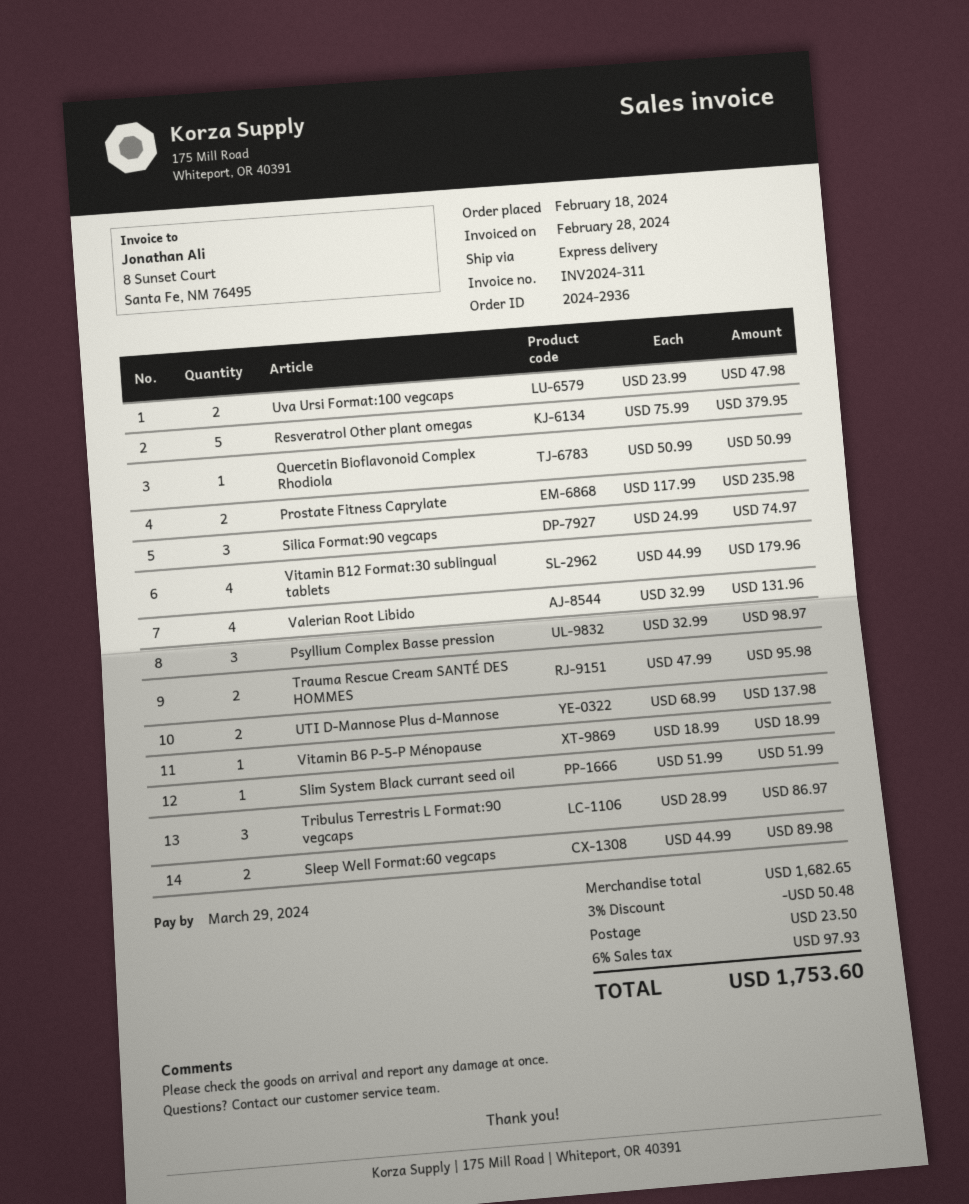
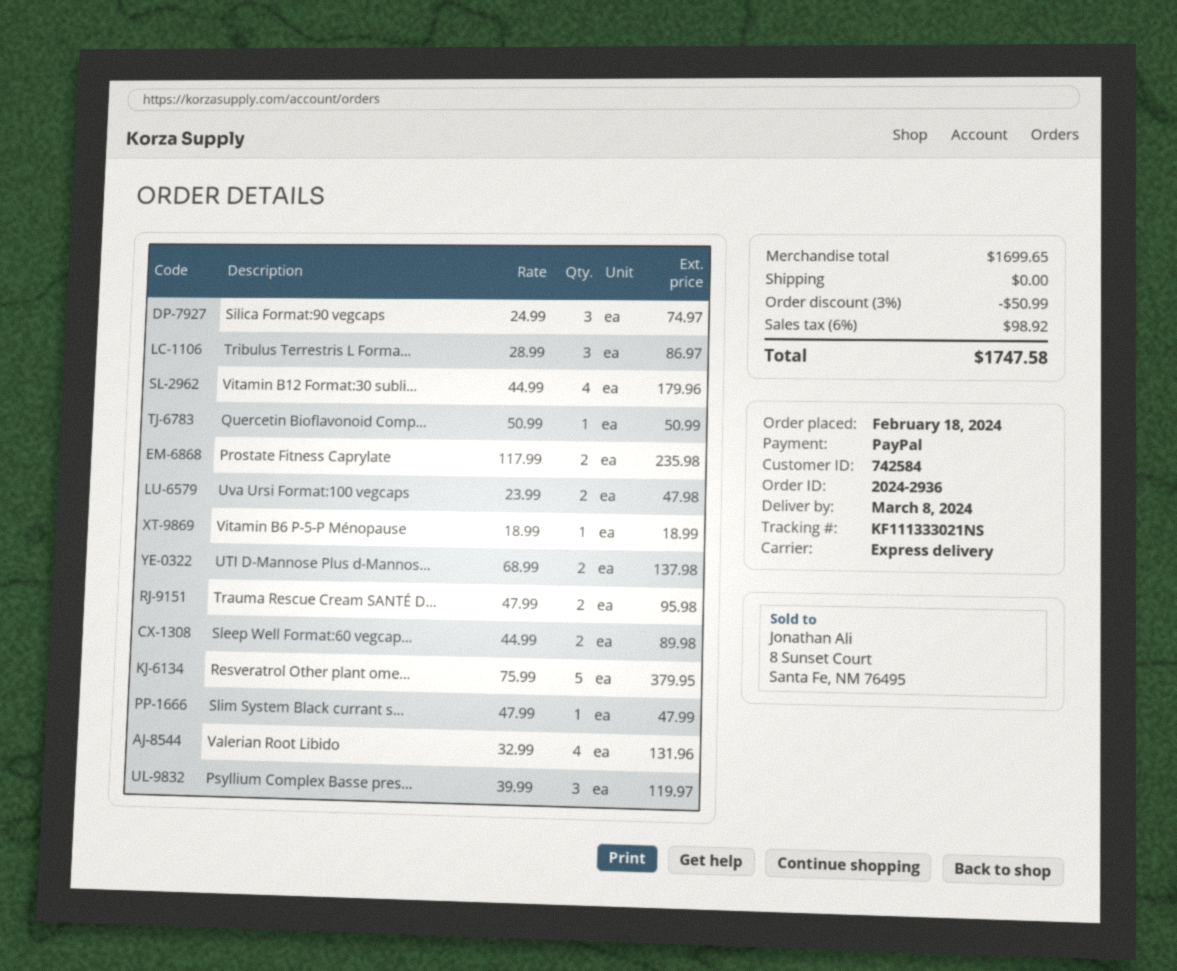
Psyllium Complex Basse pression: 3 x 32.99 = 98.97 -> 3 x 39.99 = 119.97
Slim System Black currant seed oil: 1 x 51.99 = 51.99 -> 1 x 47.99 = 47.99
subtotal: 1682.65 -> 1699.65
discount: 3% = 50.48 -> 3% = 50.99
shipping: 23.50 -> 0.00
tax: 6% = 97.93 -> 6% = 98.92
total: 1753.60 -> 1747.58

